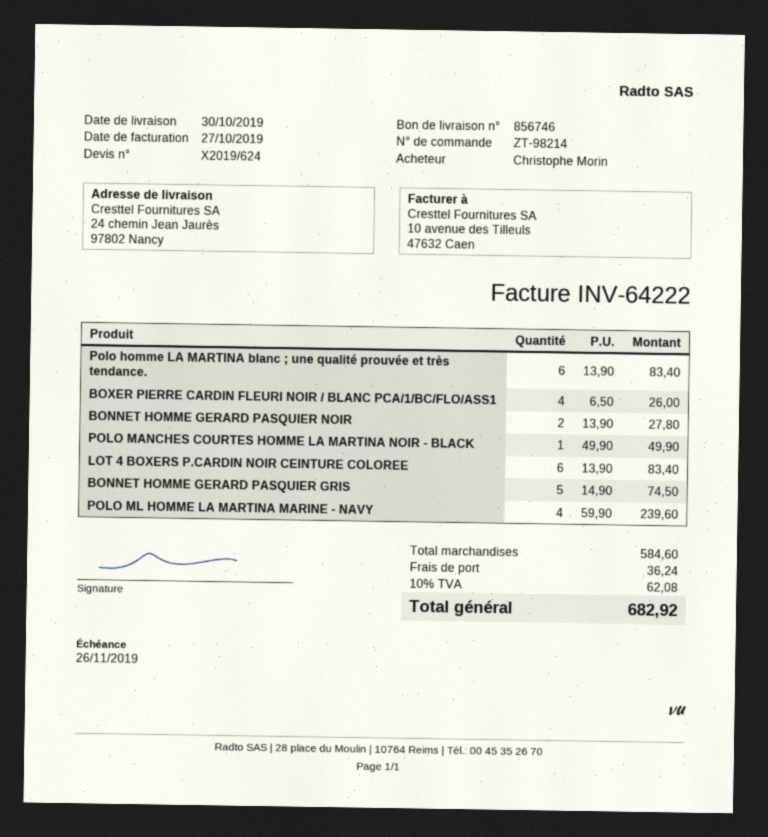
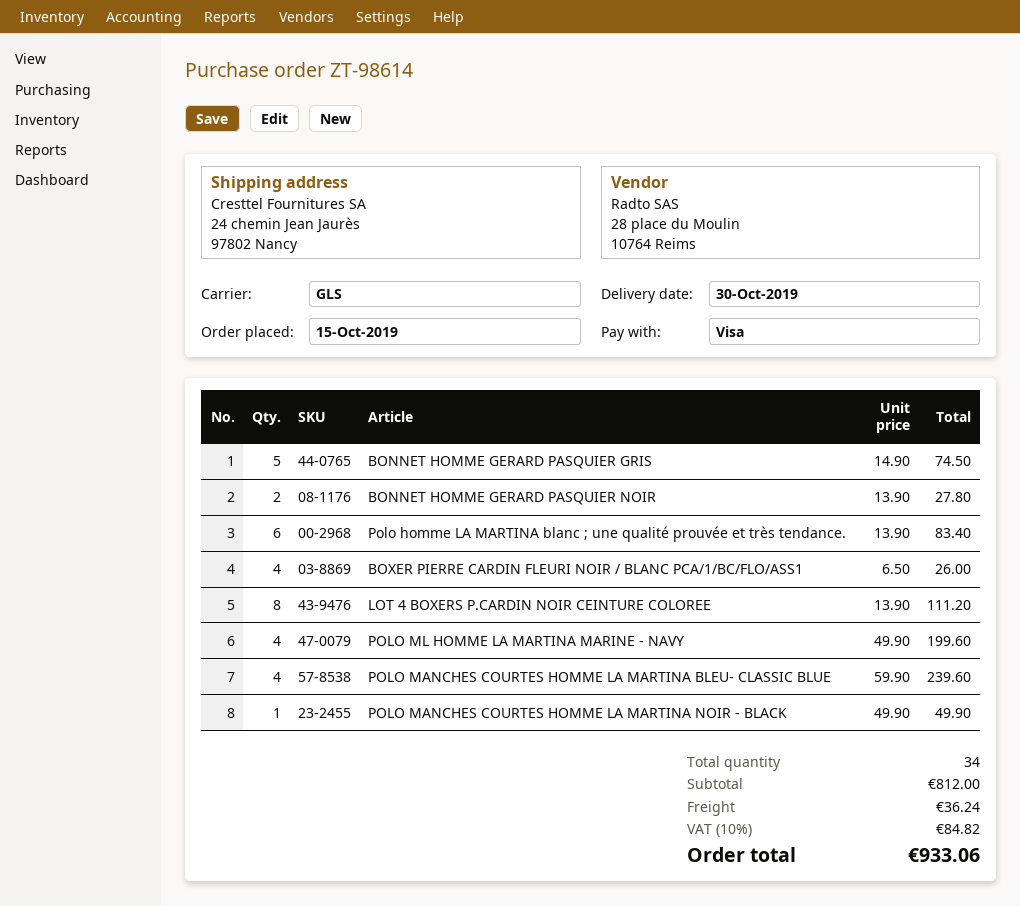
order number: ZT-98214 -> ZT-98614
LOT 4 BOXERS P.CARDIN NOIR CEINTURE COLOREE: 6 x 13.90 = 83.40 -> 8 x 13.90 = 111.20
POLO ML HOMME LA MARTINA MARINE - NAVY: 4 x 59.90 = 239.60 -> 4 x 49.90 = 199.60
POLO MANCHES COURTES HOMME LA MARTINA BLEU- CLASSIC BLUE: none -> 4 x 59.90 = 239.60
subtotal: 584.60 -> 812.00
tax: 10% = 62.08 -> 10% = 84.82
total: 682.92 -> 933.06

